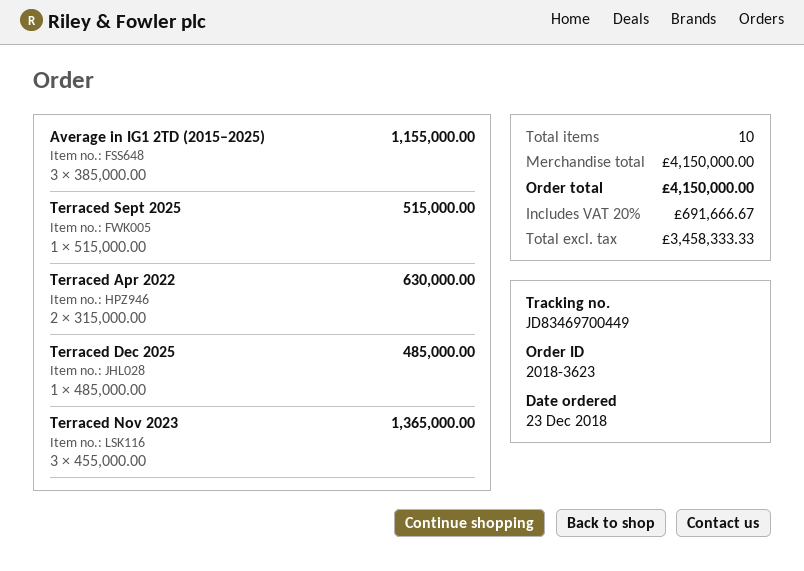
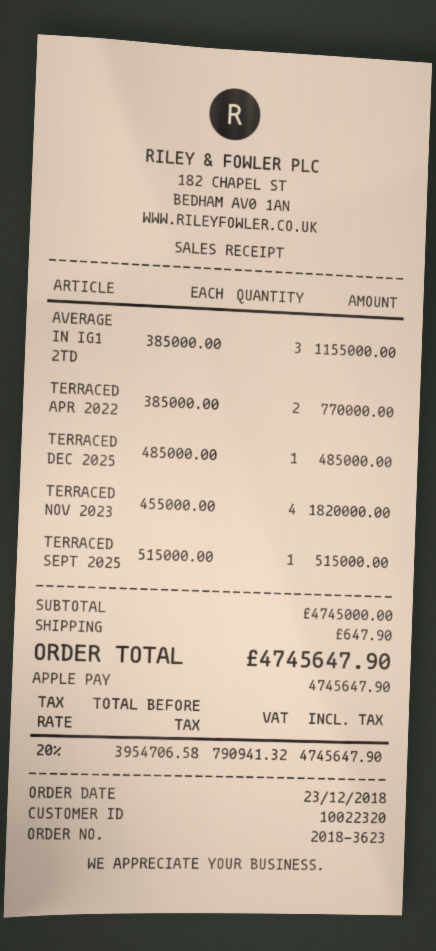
Terraced Apr 2022: 2 x 315000.00 = 630000.00 -> 2 x 385000.00 = 770000.00
Terraced Nov 2023: 3 x 455000.00 = 1365000.00 -> 4 x 455000.00 = 1820000.00
subtotal: 4150000.00 -> 4745000.00
shipping: none -> 647.90
net: 3458333.33 -> 3954706.58
tax: 20% = 691666.67 -> 20% = 790941.32
total: 4150000.00 -> 4745647.90

